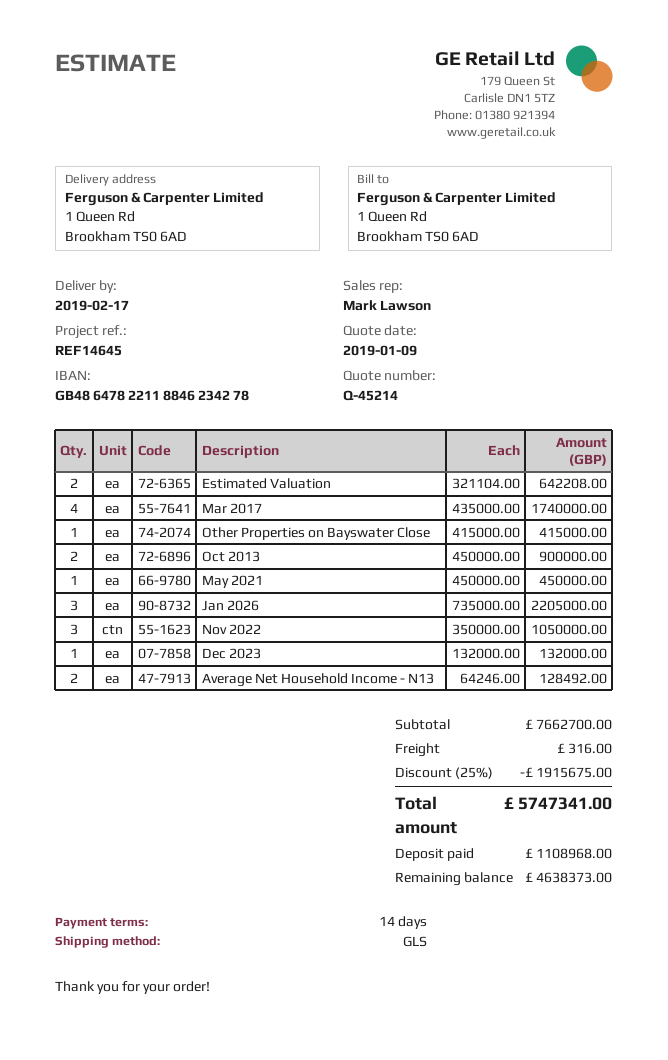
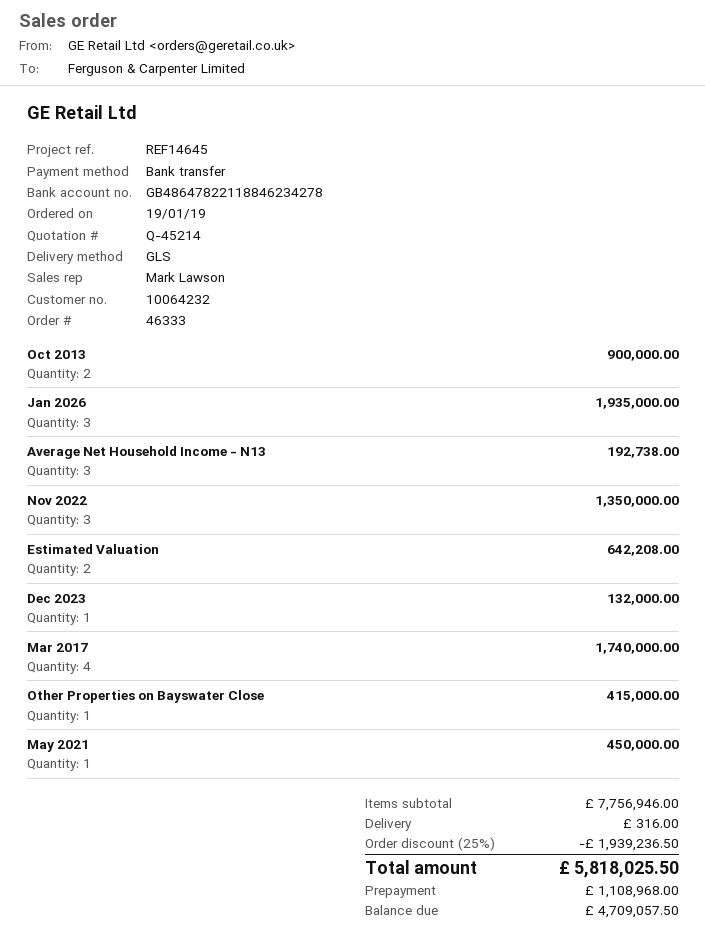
Jan 2026: 3 for 2205000.00 -> 3 for 1935000.00
Nov 2022: 3 for 1050000.00 -> 3 for 1350000.00
Average Net Household Income - N13: 2 for 128492.00 -> 3 for 192738.00
subtotal: 7662700.00 -> 7756946.00
discount: 25% = 1915675.00 -> 25% = 1939236.50
total: 5747341.00 -> 5818025.50
balance: 4638373.00 -> 4709057.50

